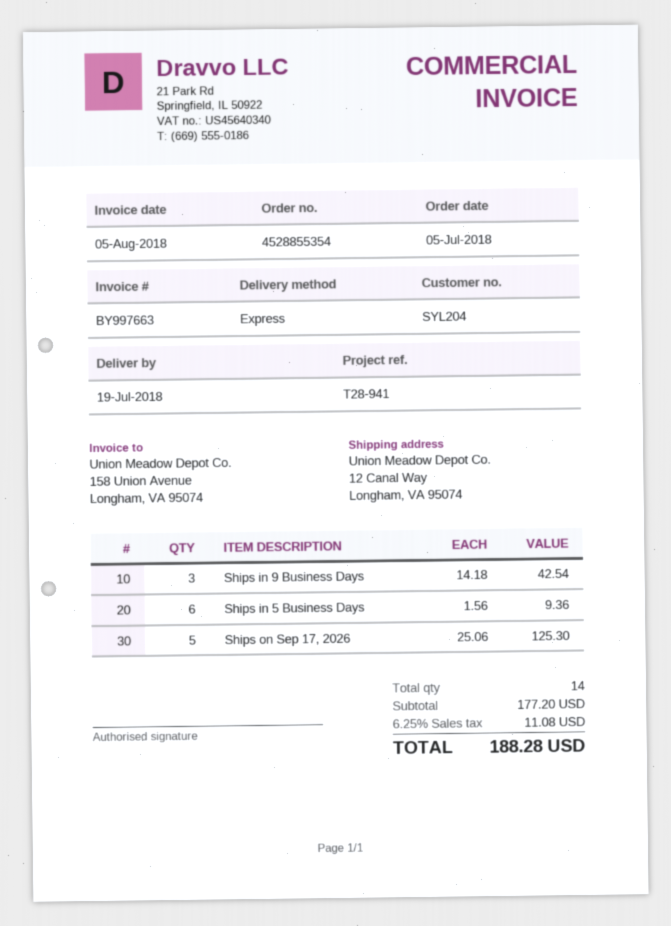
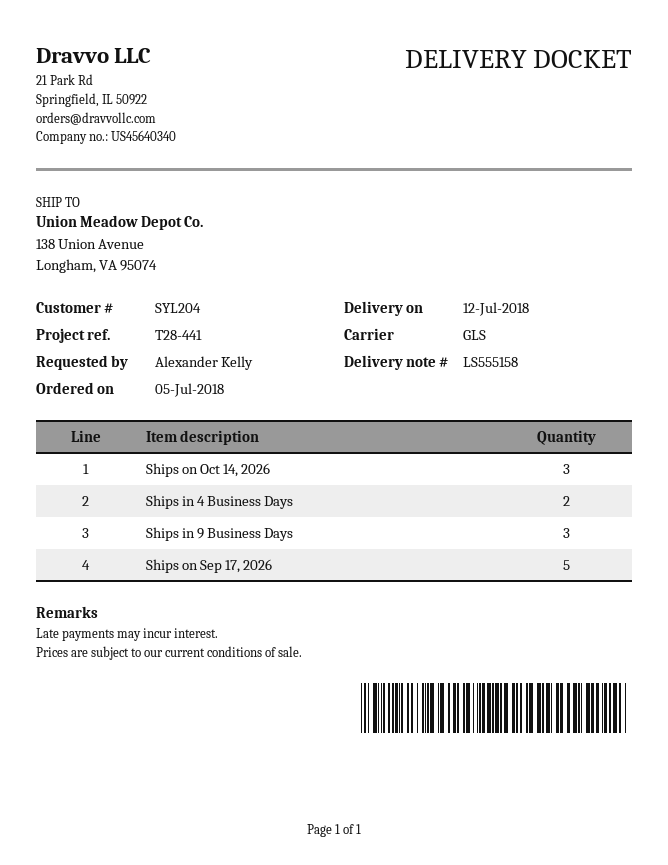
delivery date: 2018-07-19 -> 2018-07-12
reference: T28-941 -> T28-441
shipping method: express -> GLS
ship to: 12 Canal Way, Longham, VA 95074 -> 138 Union Avenue, Longham, VA 95074
Ships in 5 Business Days: 6 -> none
Ships on Oct 14, 2026: none -> 3
Ships in 4 Business Days: none -> 2

